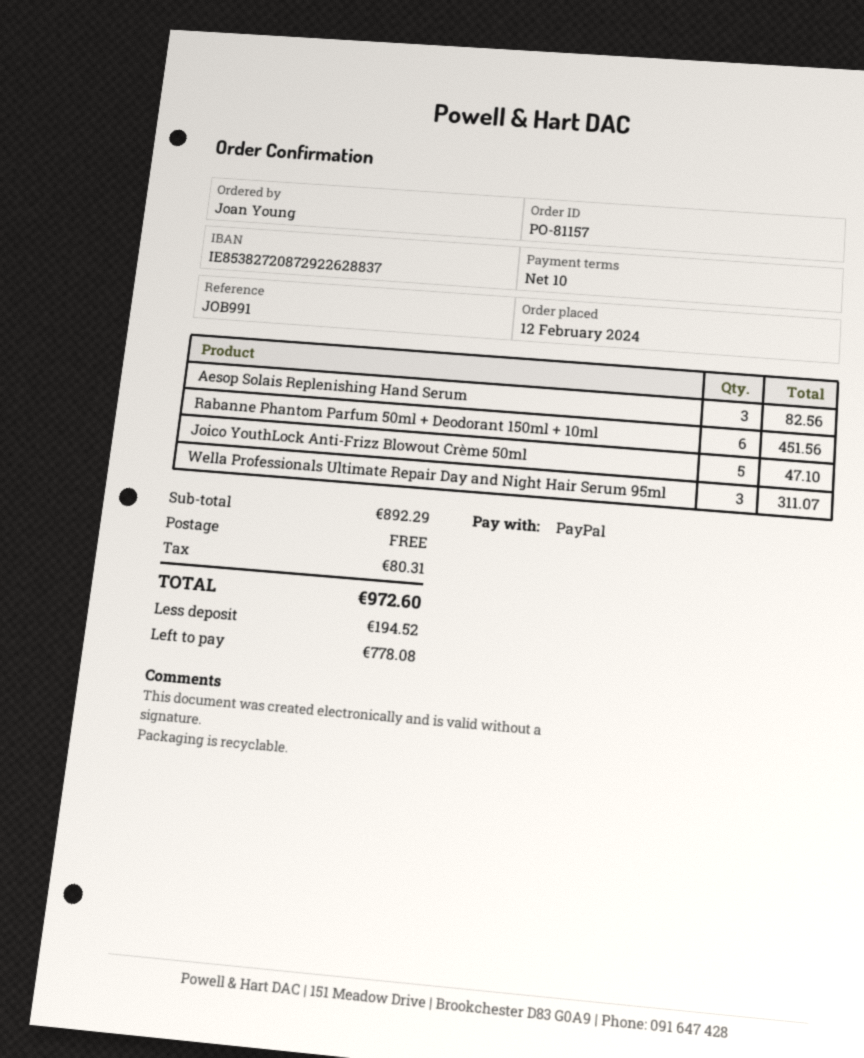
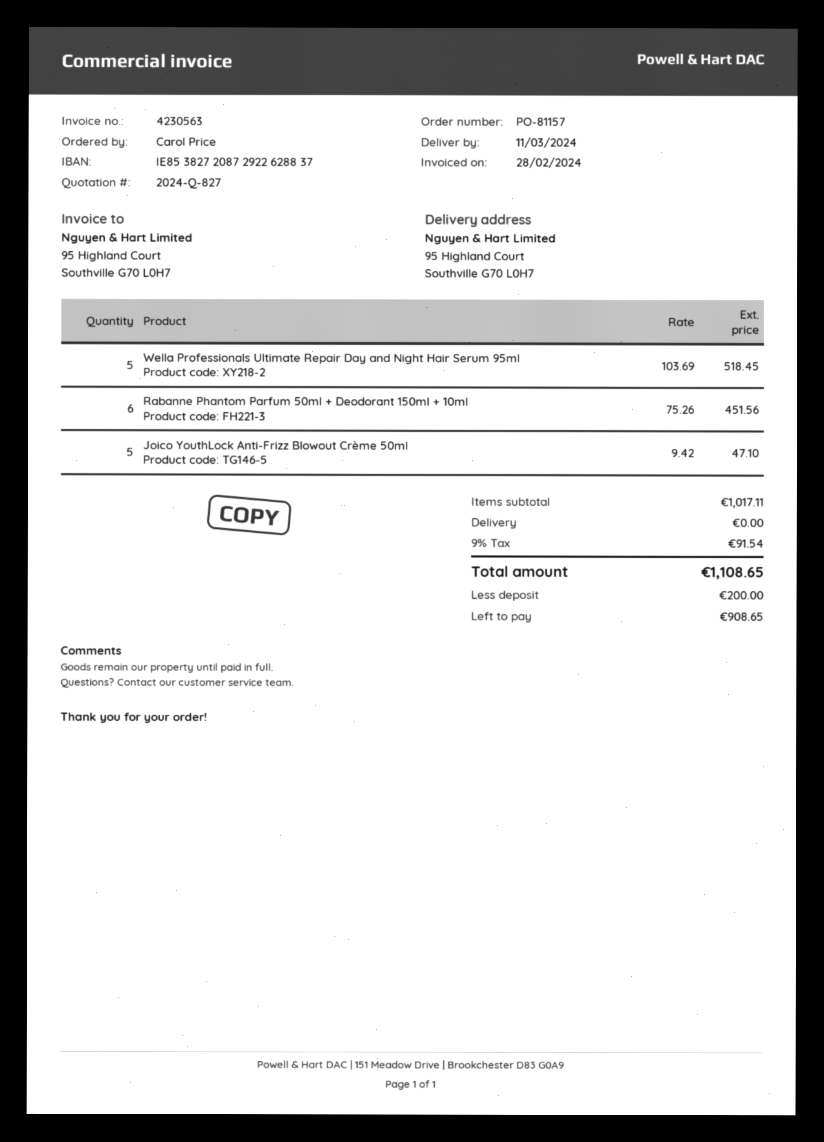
ordered by: Joan Young -> Carol Price
Aesop Solais Replenishing Hand Serum: 3 for 82.56 -> none
Wella Professionals Ultimate Repair Day and Night Hair Serum 95ml: 3 for 311.07 -> 5 for 518.45
subtotal: 892.29 -> 1017.11
tax: 80.31 -> 91.54
total: 972.60 -> 1108.65
deposit: 194.52 -> 200.00
balance: 778.08 -> 908.65

